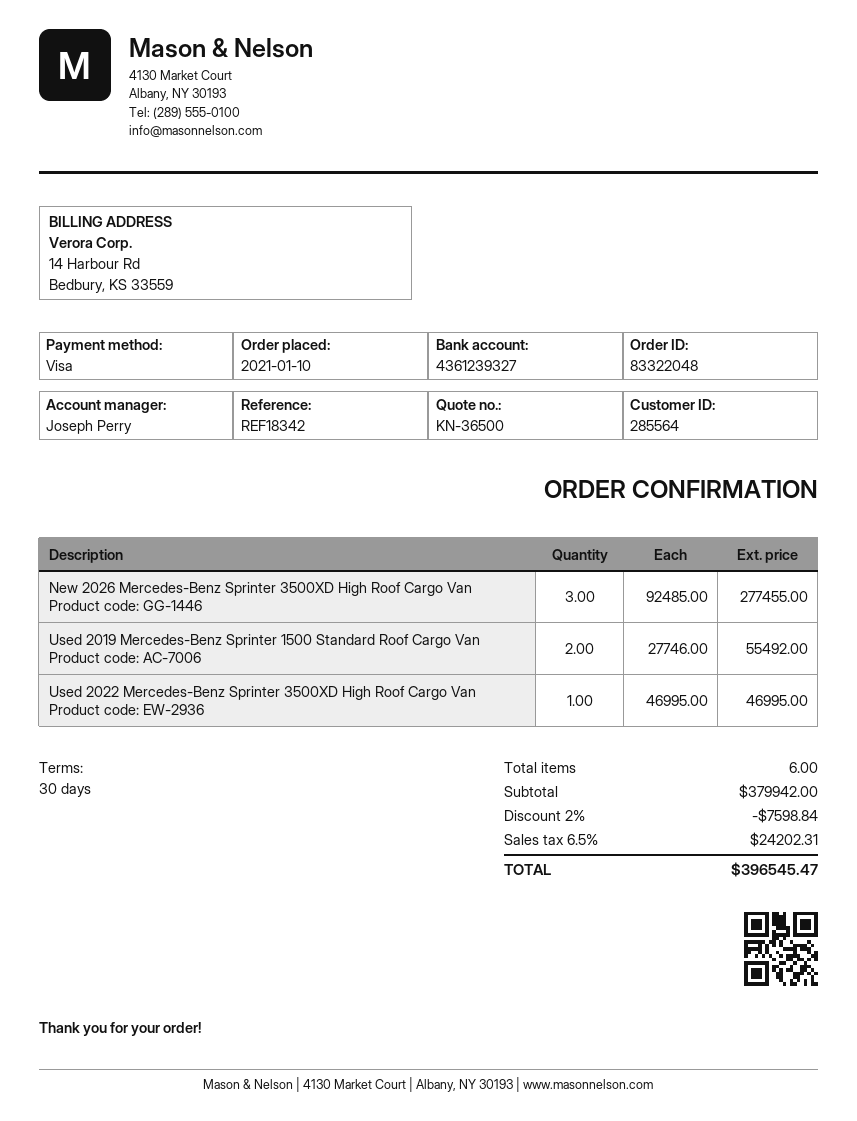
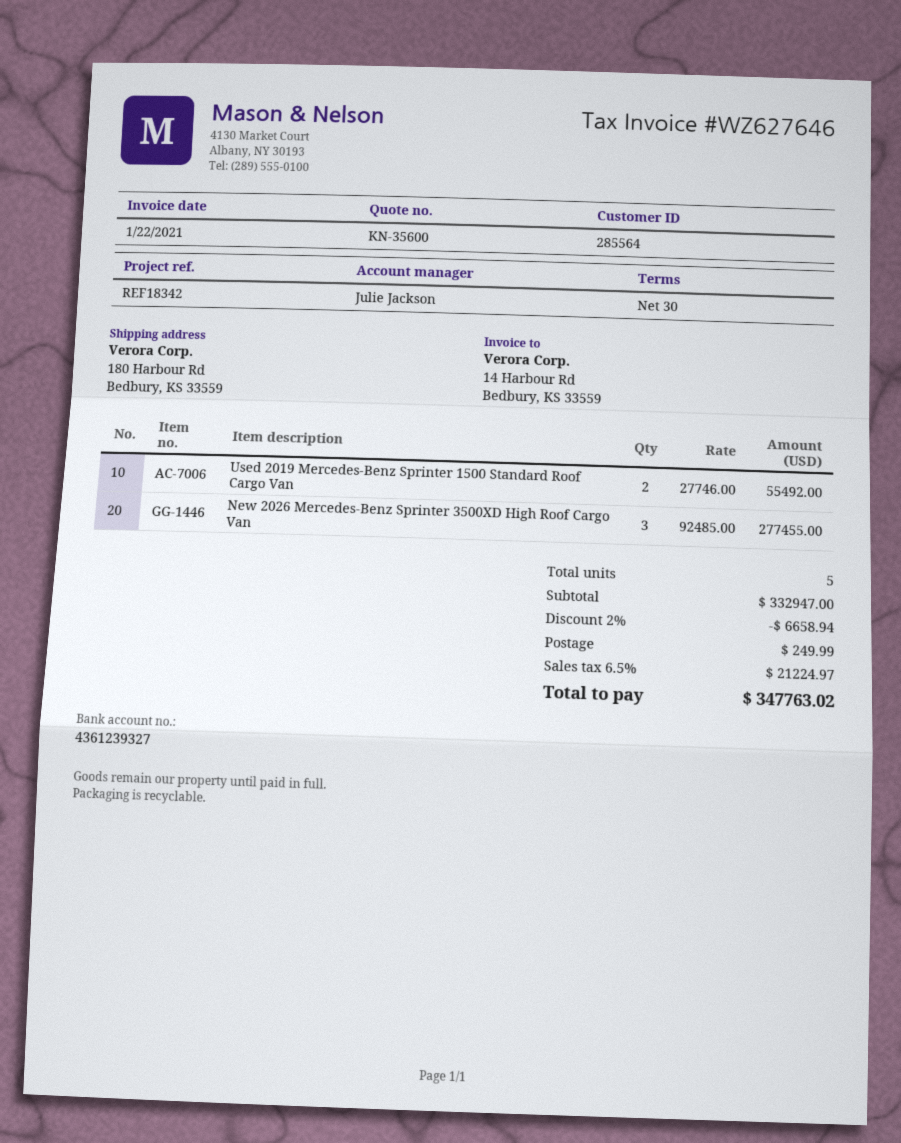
quote number: KN-36500 -> KN-35600
sales rep: Joseph Perry -> Julie Jackson
Used 2022 Mercedes-Benz Sprinter 3500XD High Roof Cargo Van: 1 x 46995.00 = 46995.00 -> none
total quantity: 6 -> 5
subtotal: 379942.00 -> 332947.00
discount: 2% = 7598.84 -> 2% = 6658.94
shipping: none -> 249.99
tax: 6.5% = 24202.31 -> 6.5% = 21224.97
total: 396545.47 -> 347763.02

